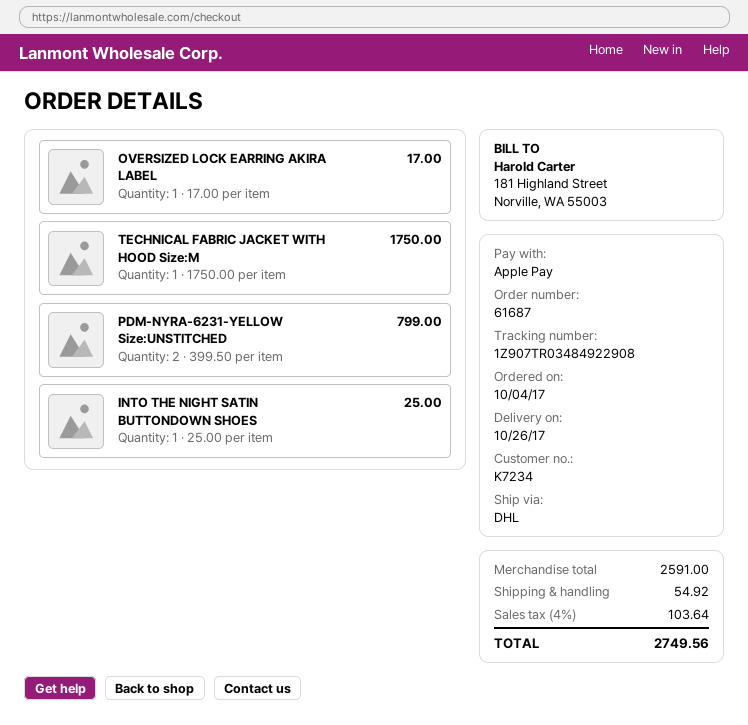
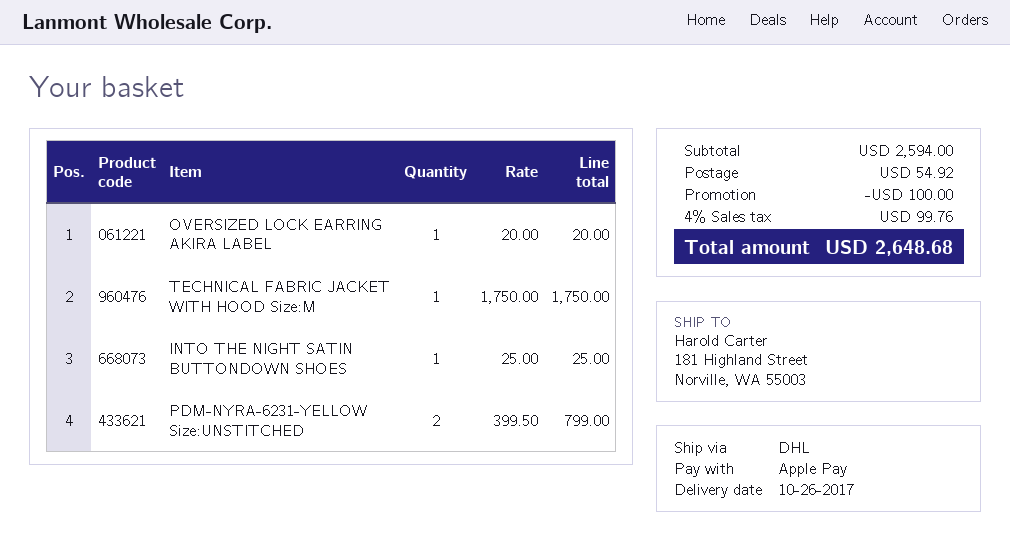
OVERSIZED LOCK EARRING AKIRA LABEL: 1 x 17.00 = 17.00 -> 1 x 20.00 = 20.00
subtotal: 2591.00 -> 2594.00
discount: none -> 100.00
tax: 4% = 103.64 -> 4% = 99.76
total: 2749.56 -> 2648.68

